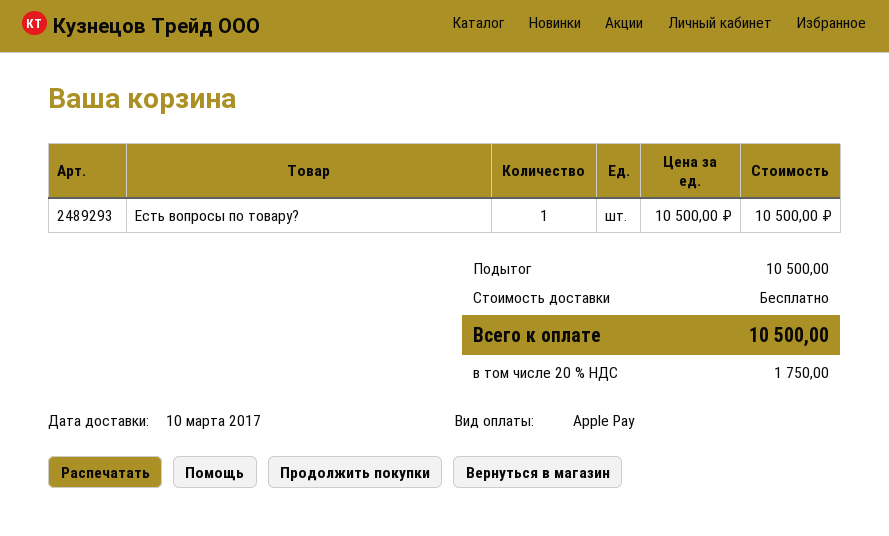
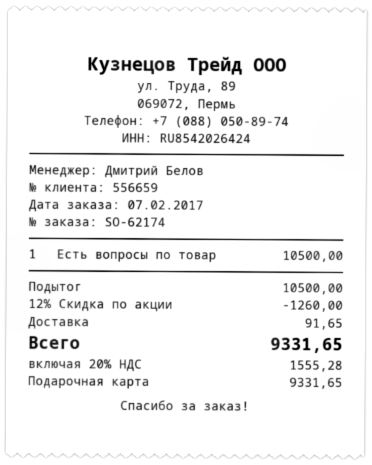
payment method: Apple Pay -> gift card
discount: none -> 12% = 1260.00
shipping: 0.00 -> 91.65
tax: 20% = 1750.00 -> 20% = 1555.28
total: 10500.00 -> 9331.65

